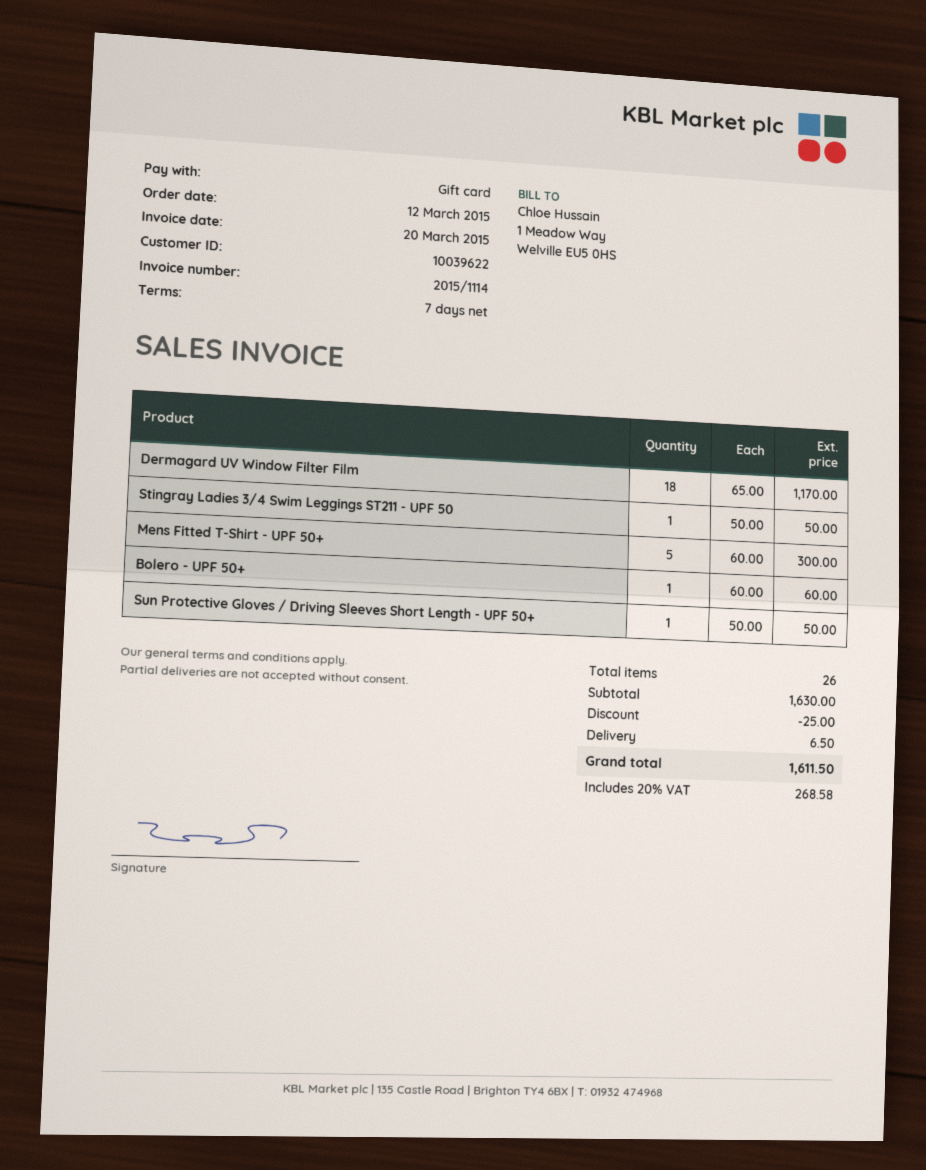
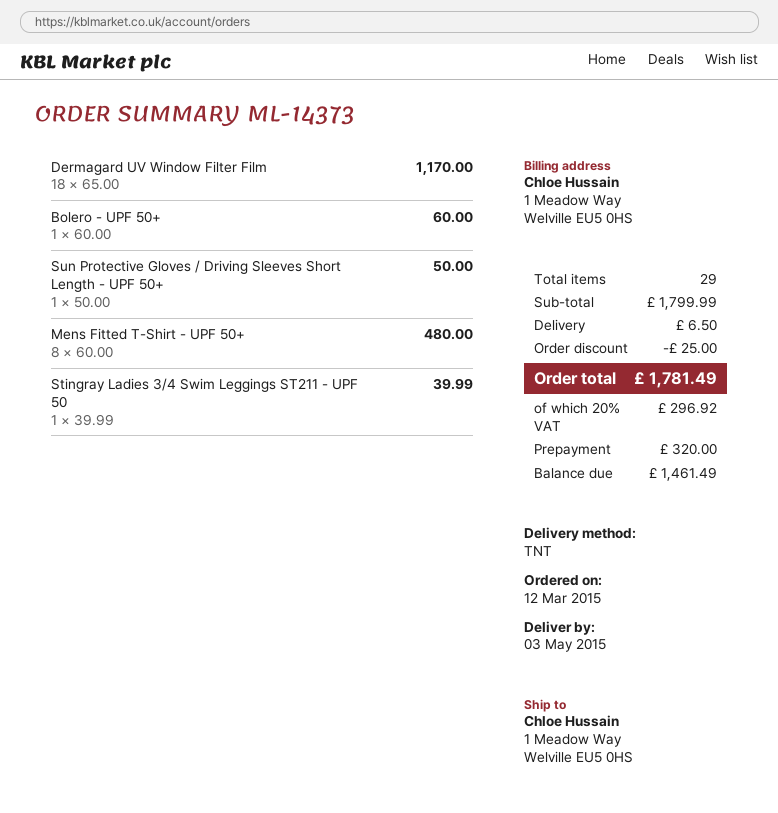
Stingray Ladies 3/4 Swim Leggings ST211 - UPF 50: 1 x 50.00 = 50.00 -> 1 x 39.99 = 39.99
Mens Fitted T-Shirt - UPF 50+: 5 x 60.00 = 300.00 -> 8 x 60.00 = 480.00
total quantity: 26 -> 29
subtotal: 1630.00 -> 1799.99
tax: 20% = 268.58 -> 20% = 296.92
total: 1611.50 -> 1781.49

